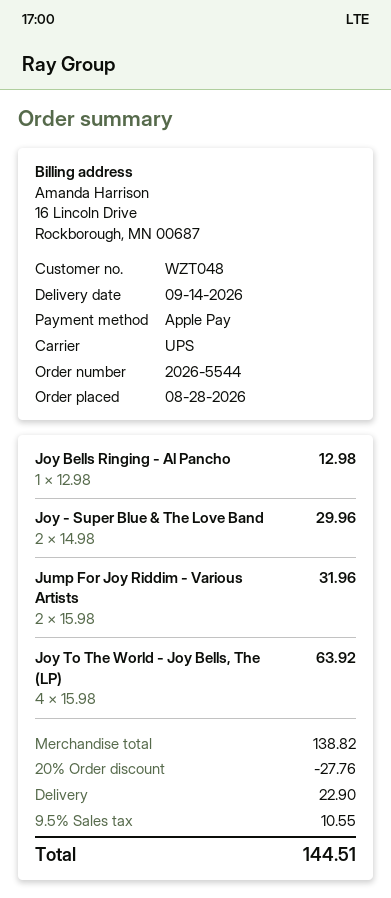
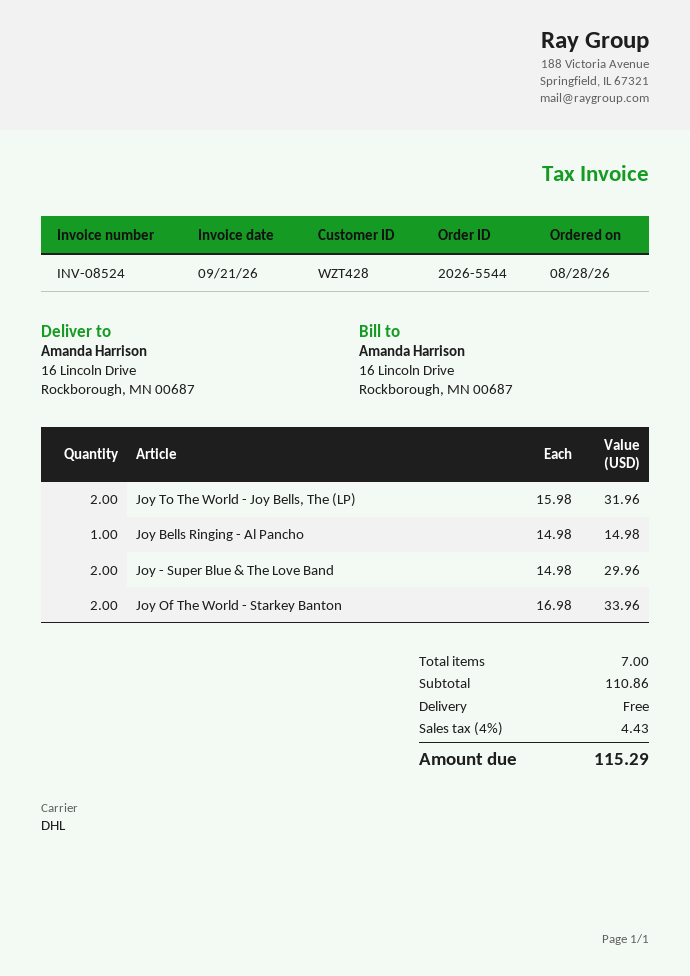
customer number: WZT048 -> WZT428
shipping method: UPS -> DHL
Joy Bells Ringing - Al Pancho: 1 x 12.98 = 12.98 -> 1 x 14.98 = 14.98
Jump For Joy Riddim - Various Artists: 2 x 15.98 = 31.96 -> none
Joy To The World - Joy Bells, The (LP): 4 x 15.98 = 63.92 -> 2 x 15.98 = 31.96
Joy Of The World - Starkey Banton: none -> 2 x 16.98 = 33.96
subtotal: 138.82 -> 110.86
discount: 20% = 27.76 -> none
shipping: 22.90 -> 0.00
tax: 9.5% = 10.55 -> 4% = 4.43
total: 144.51 -> 115.29

